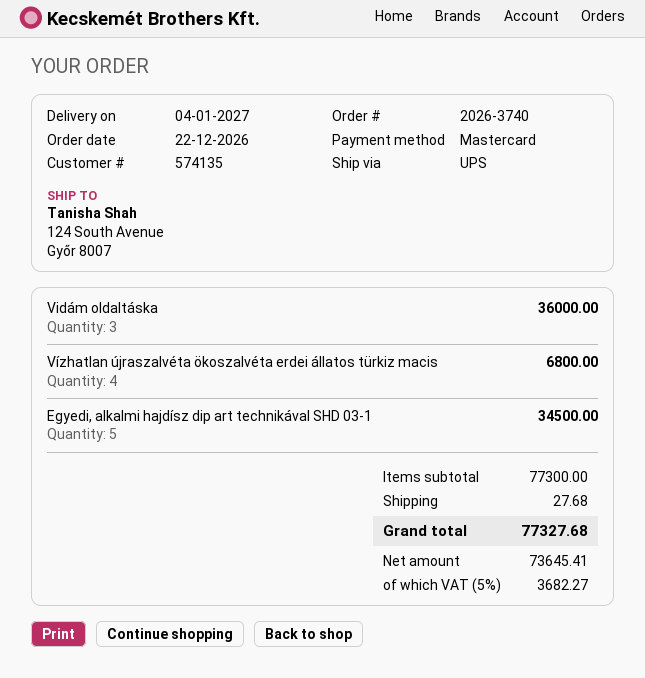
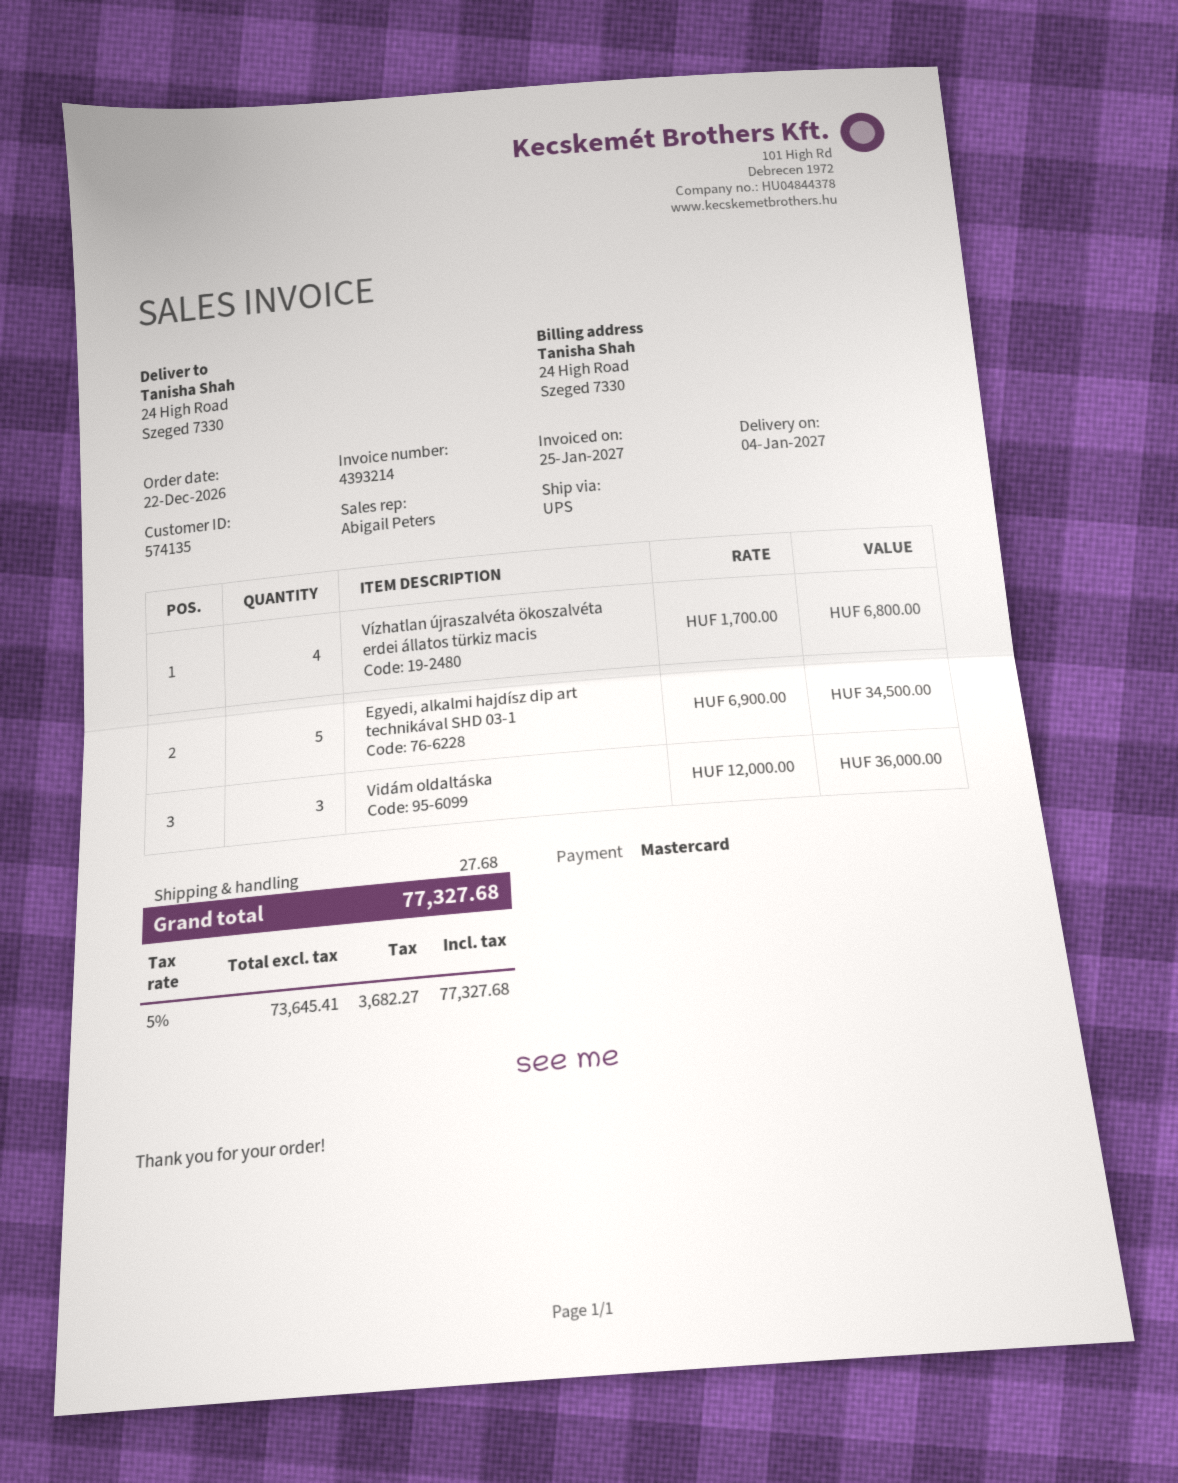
ship to: 124 South Avenue, Győr 8007 -> 24 High Road, Szeged 7330

